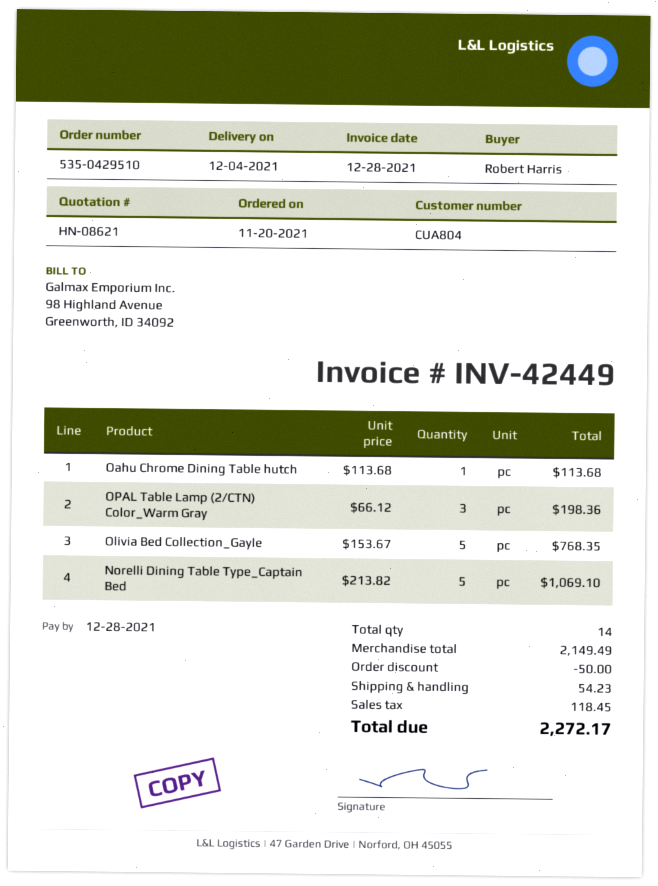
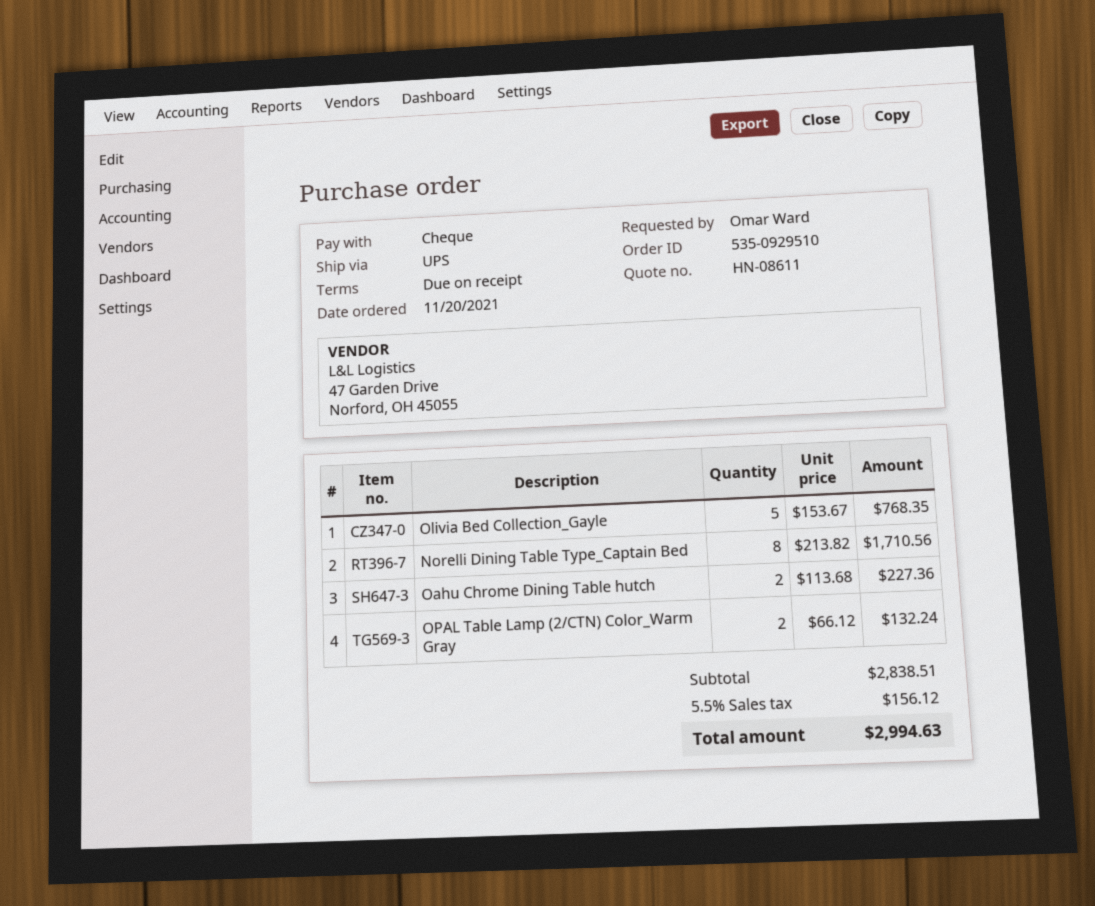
quote number: HN-08621 -> HN-08611
order number: 535-0429510 -> 535-0929510
ordered by: Robert Harris -> Omar Ward
Oahu Chrome Dining Table hutch: 1 x 113.68 = 113.68 -> 2 x 113.68 = 227.36
OPAL Table Lamp (2/CTN) Color_Warm Gray: 3 x 66.12 = 198.36 -> 2 x 66.12 = 132.24
Norelli Dining Table Type_Captain Bed: 5 x 213.82 = 1069.10 -> 8 x 213.82 = 1710.56
subtotal: 2149.49 -> 2838.51
discount: 50.00 -> none
shipping: 54.23 -> none
tax: 118.45 -> 156.12
total: 2272.17 -> 2994.63

